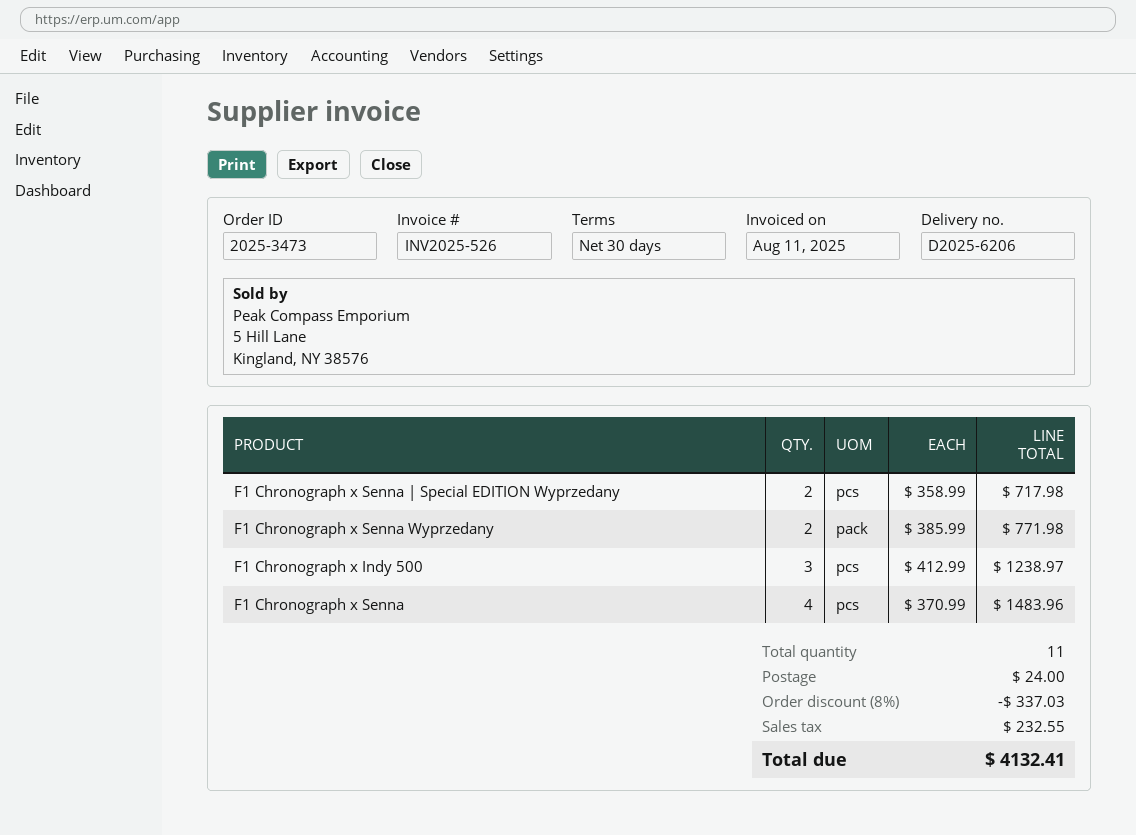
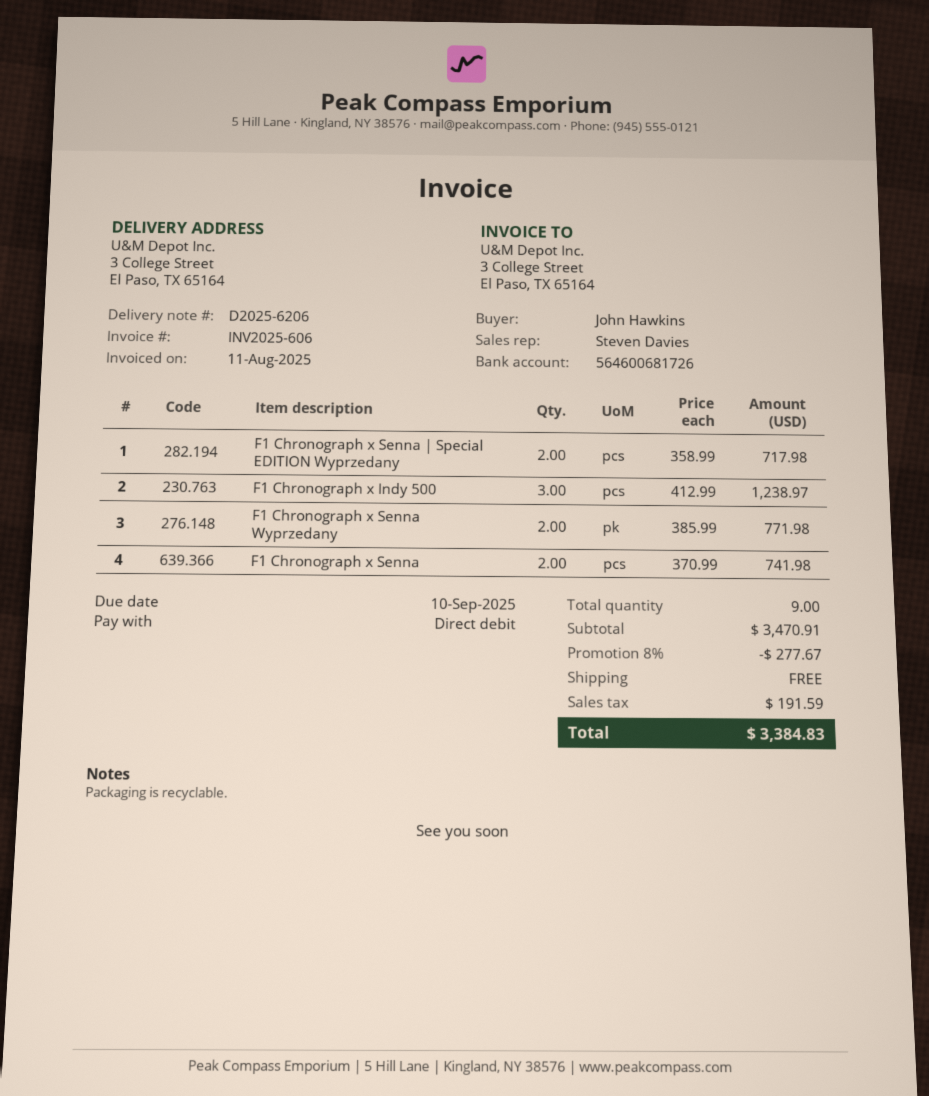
invoice number: INV2025-526 -> INV2025-606
F1 Chronograph x Senna: 4 x 370.99 = 1483.96 -> 2 x 370.99 = 741.98
total quantity: 11 -> 9
discount: 8% = 337.03 -> 8% = 277.67
shipping: 24.00 -> 0.00
tax: 232.55 -> 191.59
total: 4132.41 -> 3384.83

